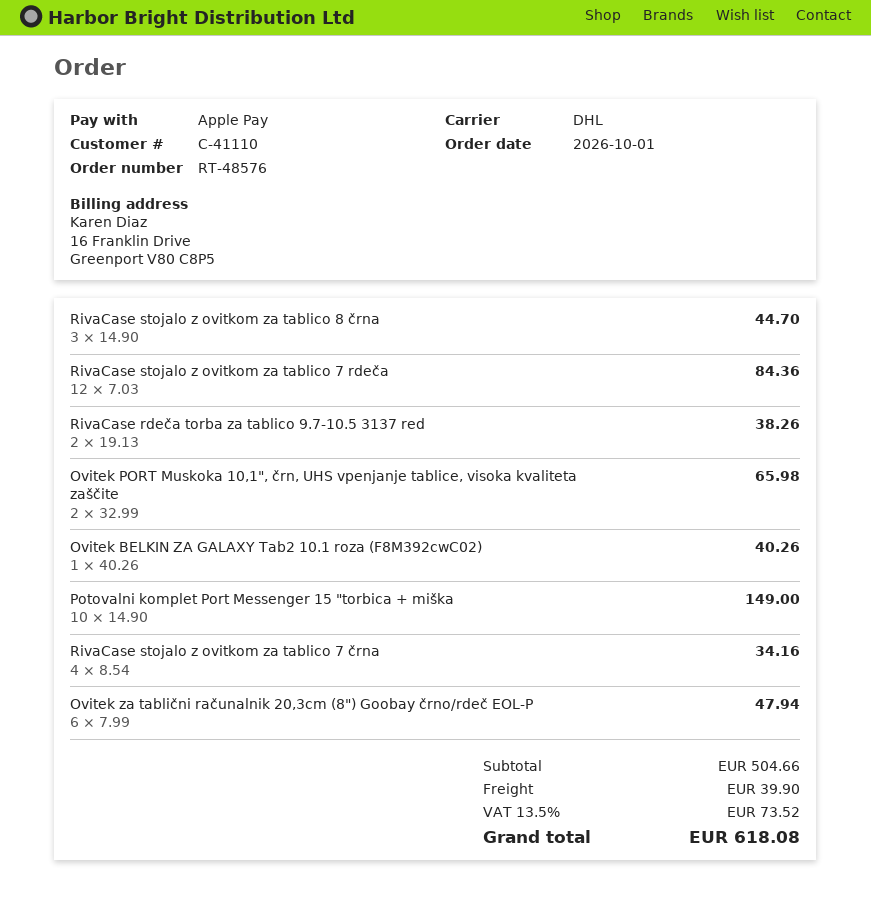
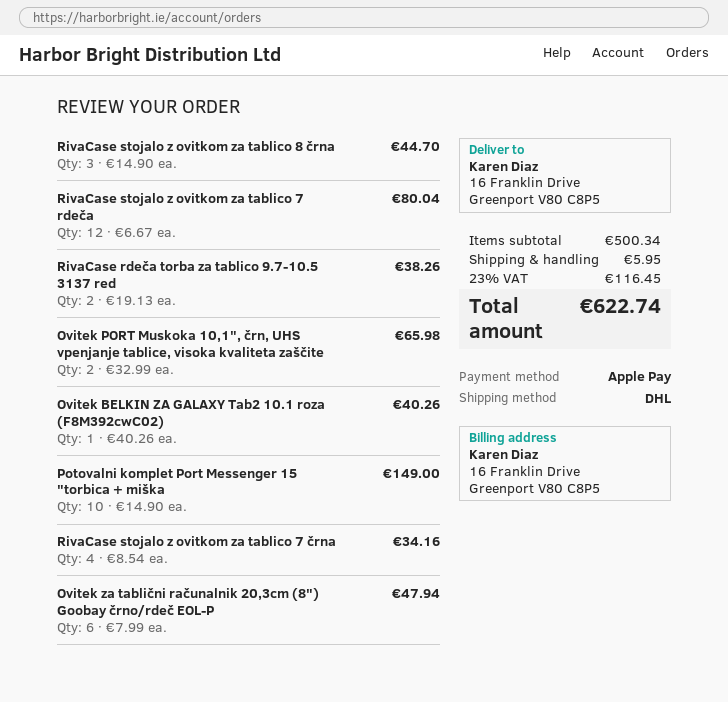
RivaCase stojalo z ovitkom za tablico 7 rdeča: 12 x 7.03 = 84.36 -> 12 x 6.67 = 80.04
subtotal: 504.66 -> 500.34
shipping: 39.90 -> 5.95
tax: 13.5% = 73.52 -> 23% = 116.45
total: 618.08 -> 622.74

